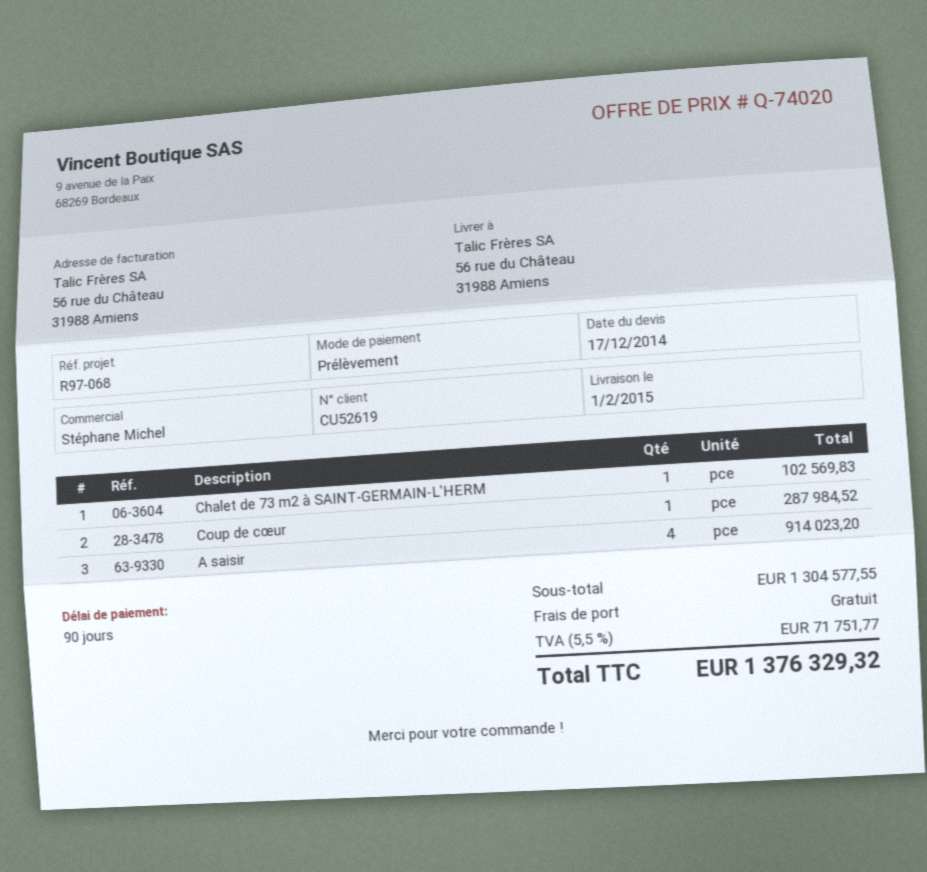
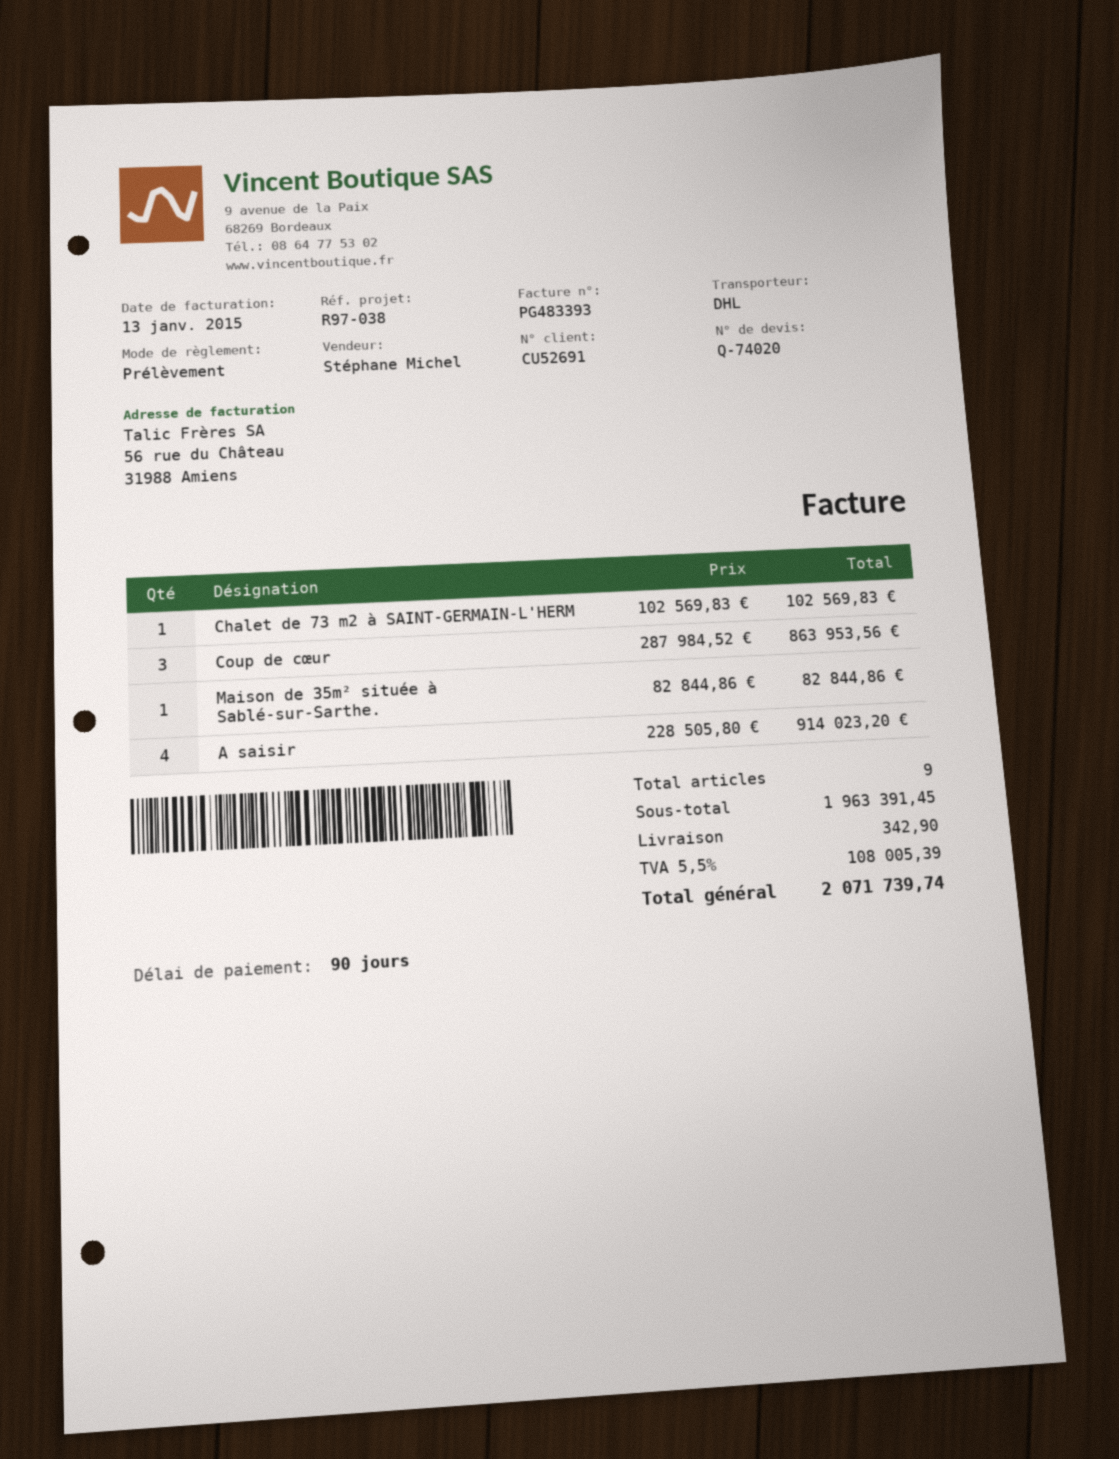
customer number: CU52619 -> CU52691
reference: R97-068 -> R97-038
Coup de cœur: 1 for 287984.52 -> 3 for 863953.56
Maison de 35m² située à Sablé-sur-Sarthe.: none -> 1 for 82844.86
subtotal: 1304577.55 -> 1963391.45
shipping: 0.00 -> 342.90
tax: 5.5% = 71751.77 -> 5.5% = 108005.39
total: 1376329.32 -> 2071739.74

